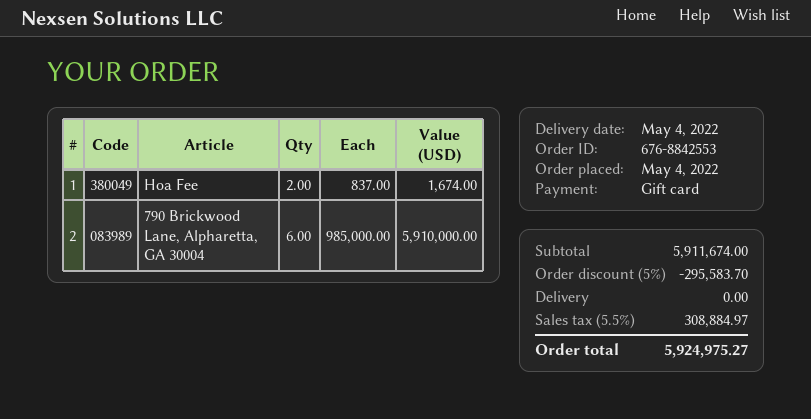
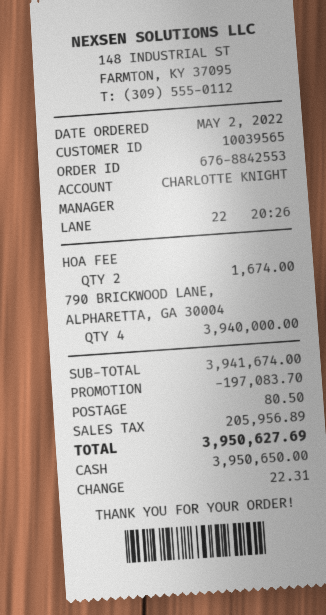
order date: 2022-05-04 -> 2022-05-02
payment method: gift card -> cash
790 Brickwood Lane, Alpharetta, GA 30004: 6 for 5910000.00 -> 4 for 3940000.00
subtotal: 5911674.00 -> 3941674.00
discount: 295583.70 -> 197083.70
shipping: 0.00 -> 80.50
tax: 308884.97 -> 205956.89
total: 5924975.27 -> 3950627.69

